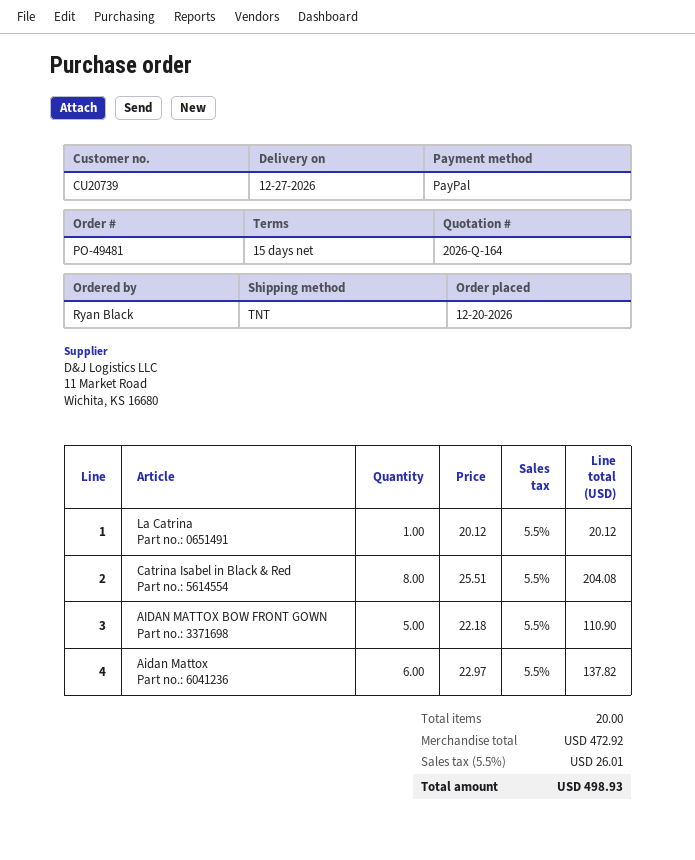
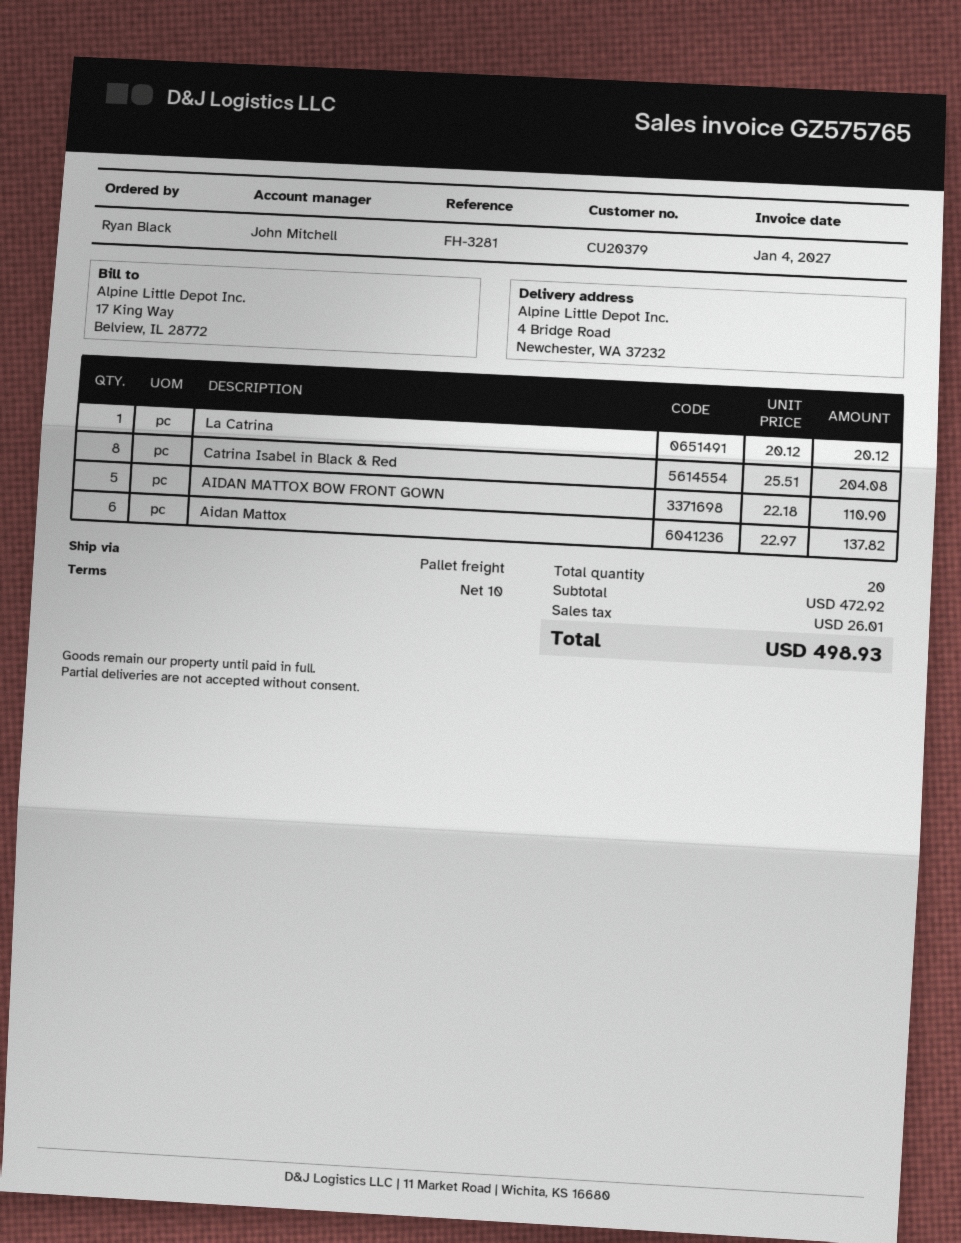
payment terms: 15 days -> 10 days
customer number: CU20739 -> CU20379
shipping method: TNT -> pallet freight

